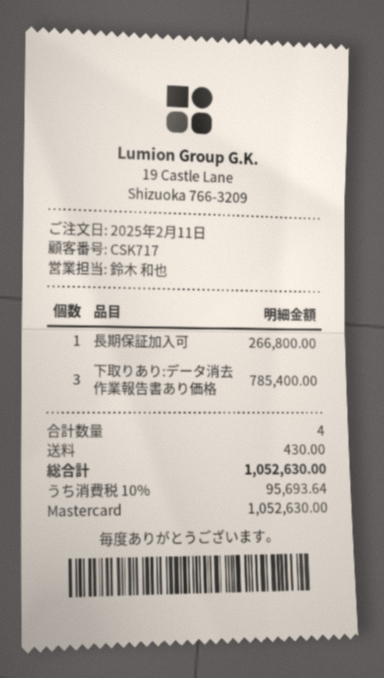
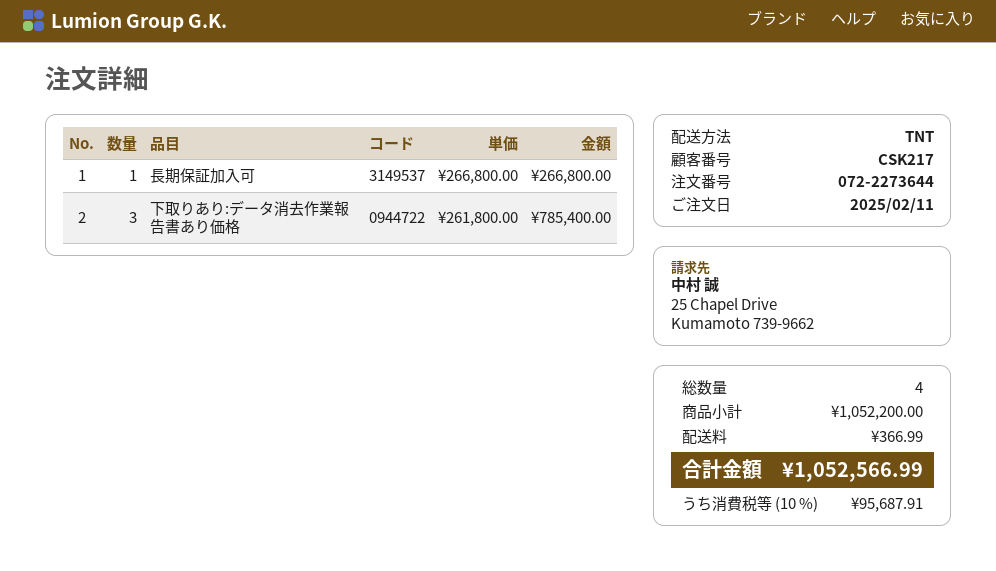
customer number: CSK717 -> CSK217
shipping: 430.00 -> 366.99
tax: 10% = 95693.64 -> 10% = 95687.91
total: 1052630.00 -> 1052566.99

